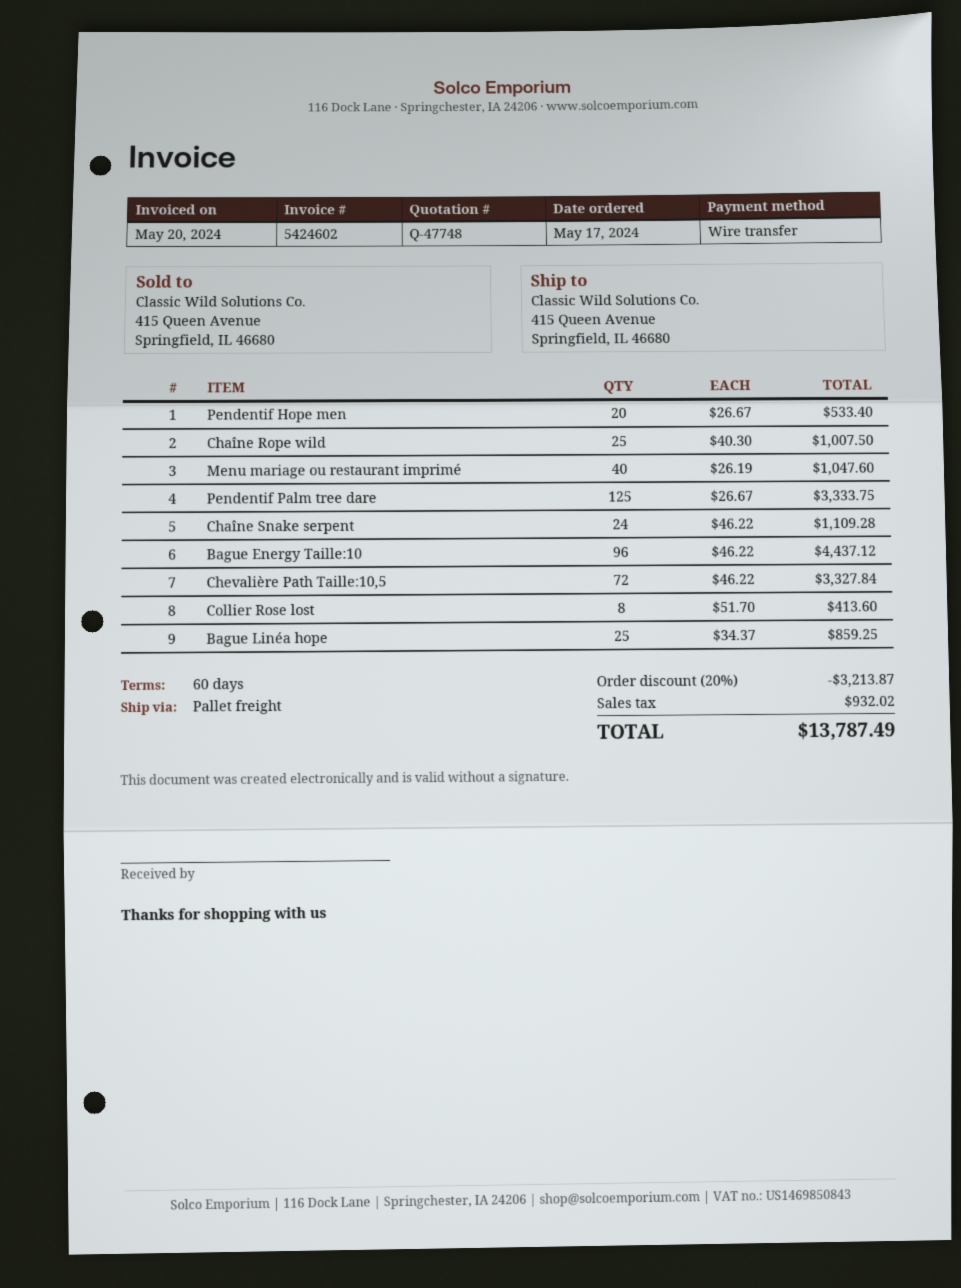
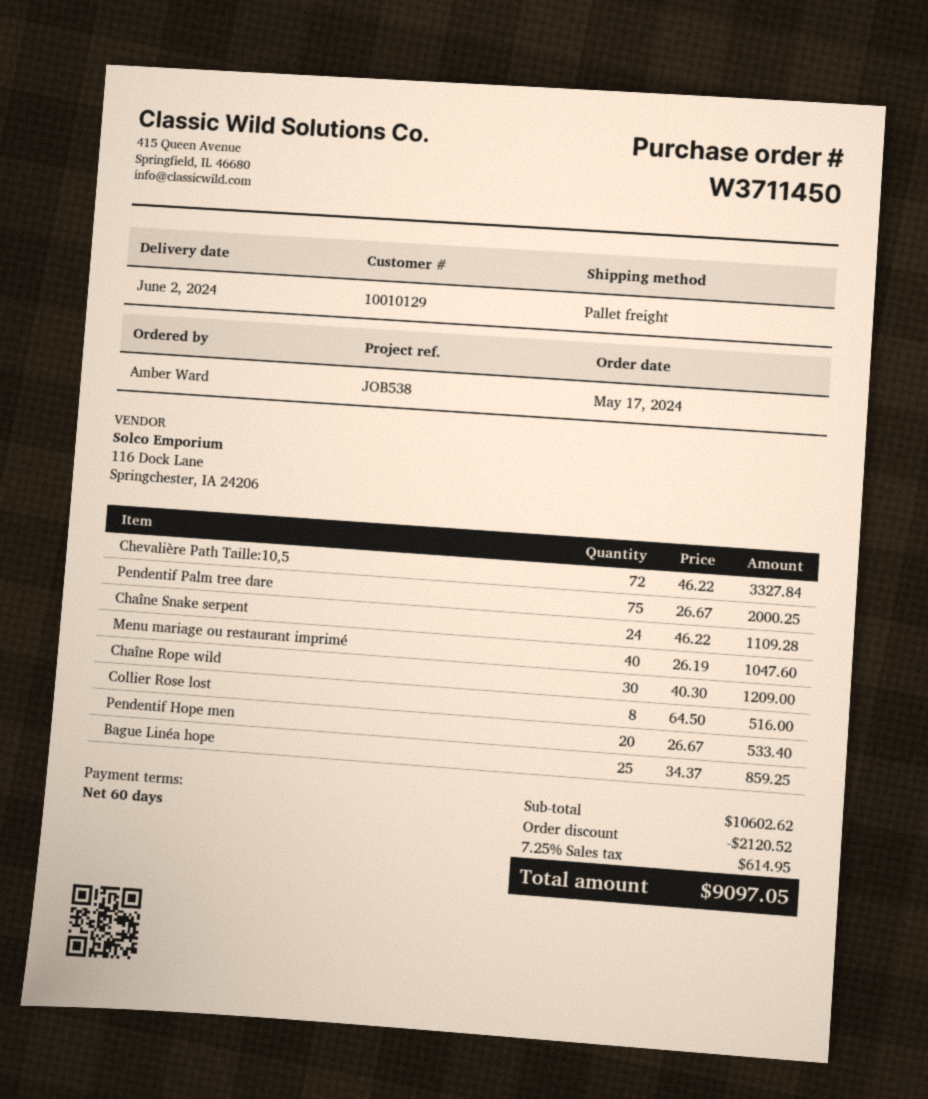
Chaîne Rope wild: 25 x 40.30 = 1007.50 -> 30 x 40.30 = 1209.00
Pendentif Palm tree dare: 125 x 26.67 = 3333.75 -> 75 x 26.67 = 2000.25
Bague Energy Taille:10: 96 x 46.22 = 4437.12 -> none
Collier Rose lost: 8 x 51.70 = 413.60 -> 8 x 64.50 = 516.00
discount: 3213.87 -> 2120.52
tax: 932.02 -> 614.95
total: 13787.49 -> 9097.05

